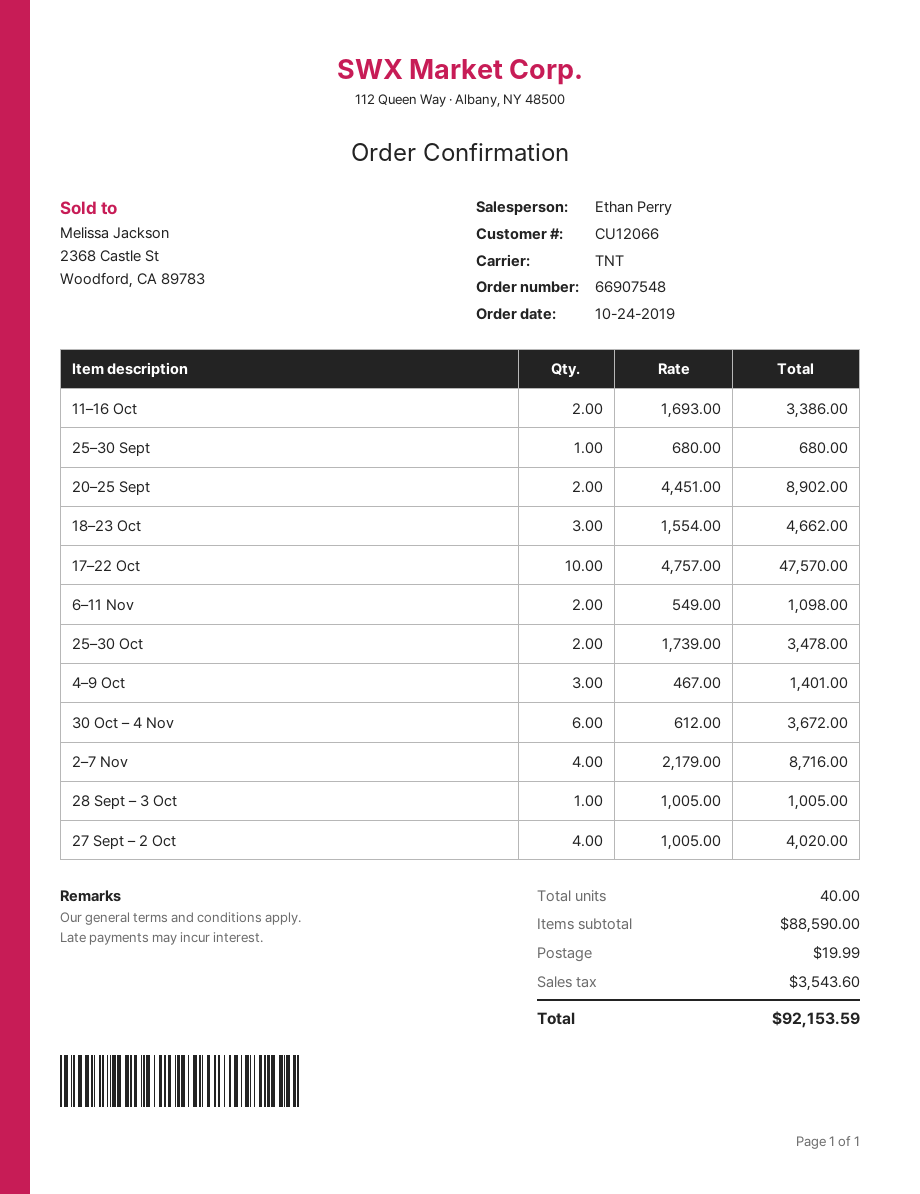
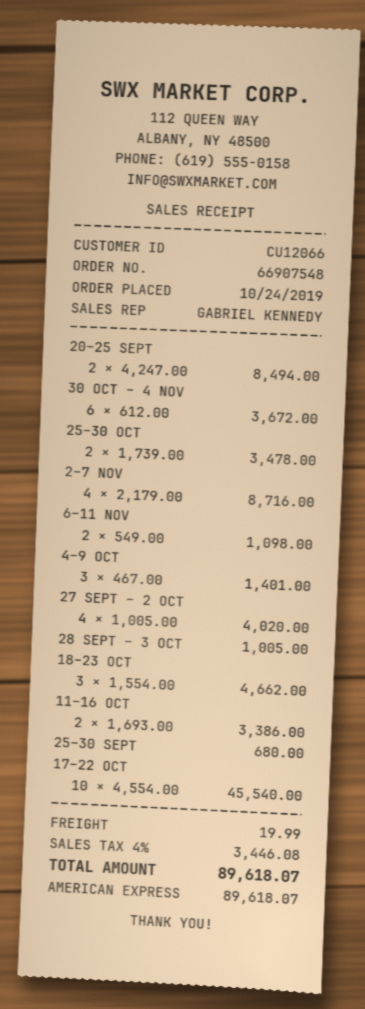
sales rep: Ethan Perry -> GABRIEL KENNEDY
20–25 Sept: 2 x 4451.00 = 8902.00 -> 2 x 4247.00 = 8494.00
17–22 Oct: 10 x 4757.00 = 47570.00 -> 10 x 4554.00 = 45540.00
tax: 3543.60 -> 3446.08
total: 92153.59 -> 89618.07

